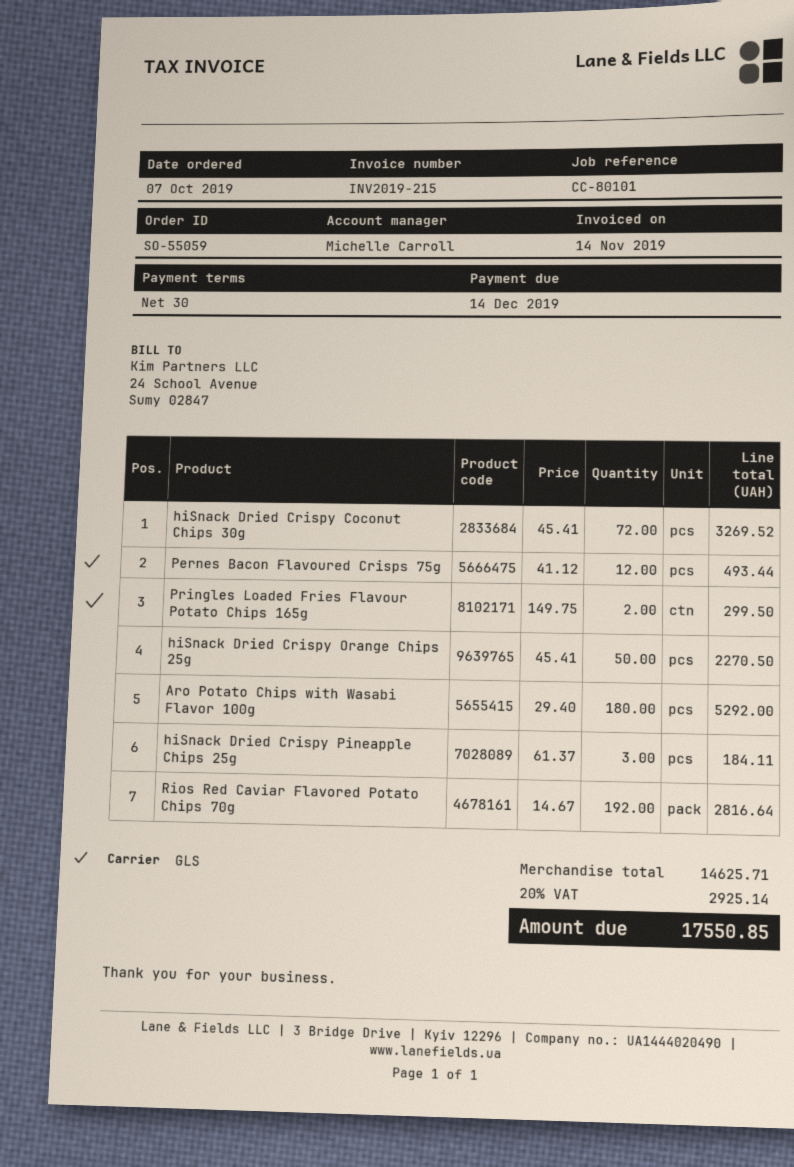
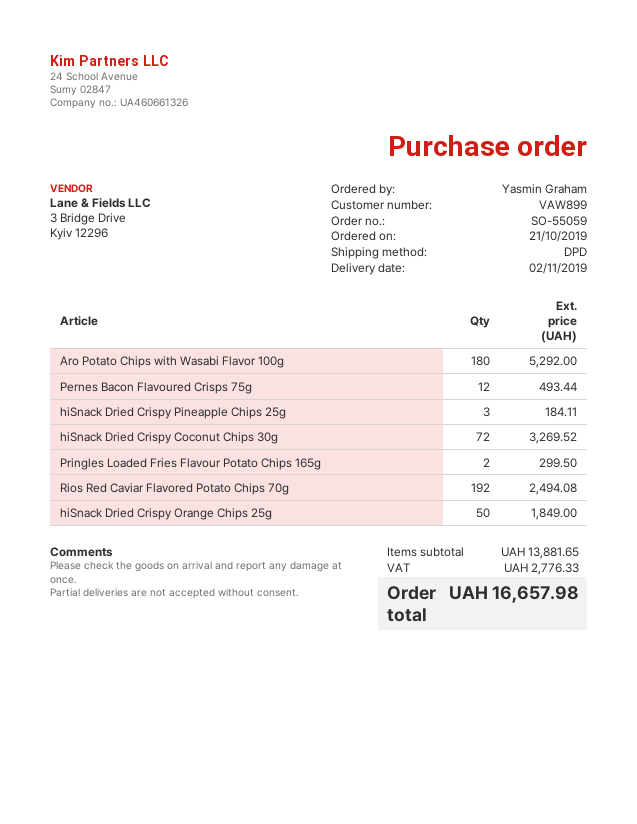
order date: 2019-10-07 -> 2019-10-21
shipping method: GLS -> DPD
hiSnack Dried Crispy Orange Chips 25g: 50 for 2270.50 -> 50 for 1849.00
Rios Red Caviar Flavored Potato Chips 70g: 192 for 2816.64 -> 192 for 2494.08
subtotal: 14625.71 -> 13881.65
tax: 2925.14 -> 2776.33
total: 17550.85 -> 16657.98

